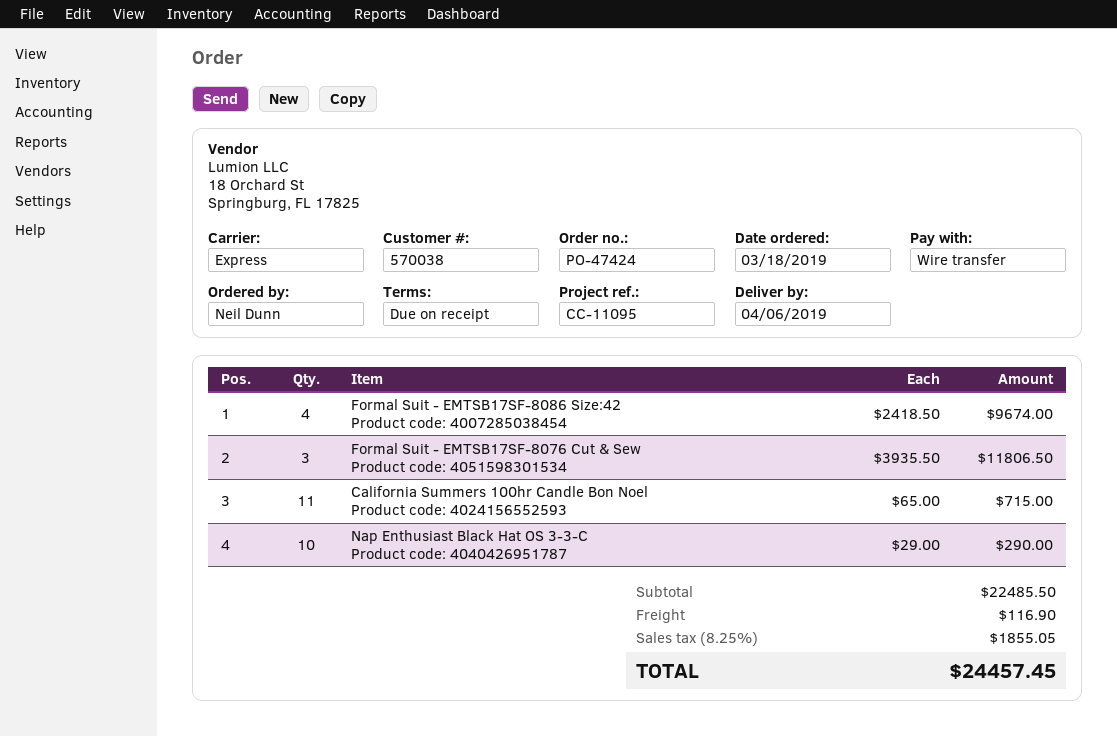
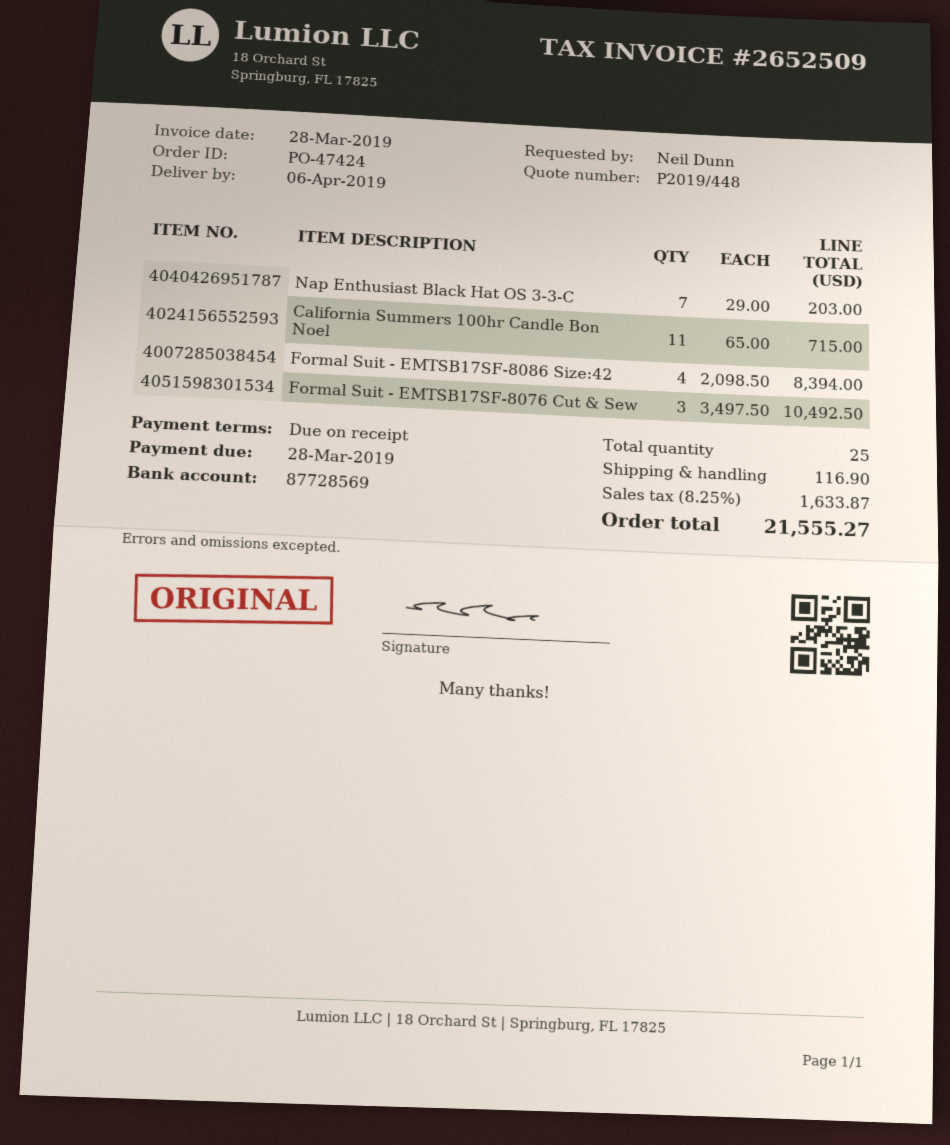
Formal Suit - EMTSB17SF-8086 Size:42: 4 x 2418.50 = 9674.00 -> 4 x 2098.50 = 8394.00
Formal Suit - EMTSB17SF-8076 Cut & Sew: 3 x 3935.50 = 11806.50 -> 3 x 3497.50 = 10492.50
Nap Enthusiast Black Hat OS 3-3-C: 10 x 29.00 = 290.00 -> 7 x 29.00 = 203.00
tax: 8.25% = 1855.05 -> 8.25% = 1633.87
total: 24457.45 -> 21555.27

